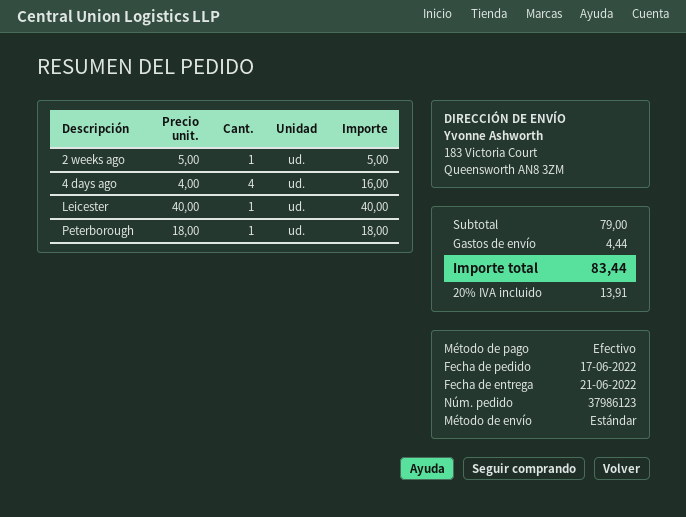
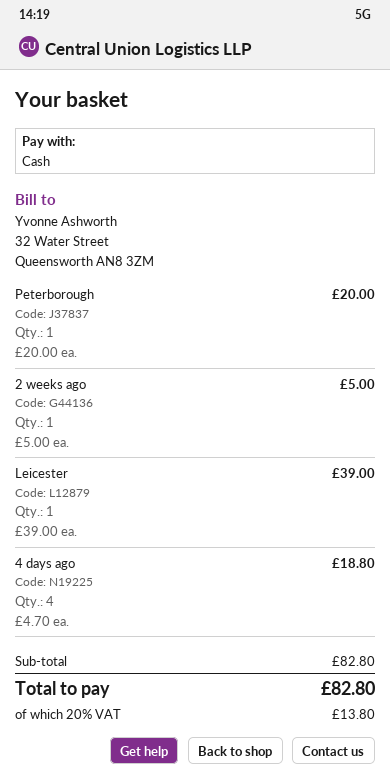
4 days ago: 4 x 4.00 = 16.00 -> 4 x 4.70 = 18.80
Leicester: 1 x 40.00 = 40.00 -> 1 x 39.00 = 39.00
Peterborough: 1 x 18.00 = 18.00 -> 1 x 20.00 = 20.00
subtotal: 79.00 -> 82.80
shipping: 4.44 -> none
tax: 20% = 13.91 -> 20% = 13.80
total: 83.44 -> 82.80

